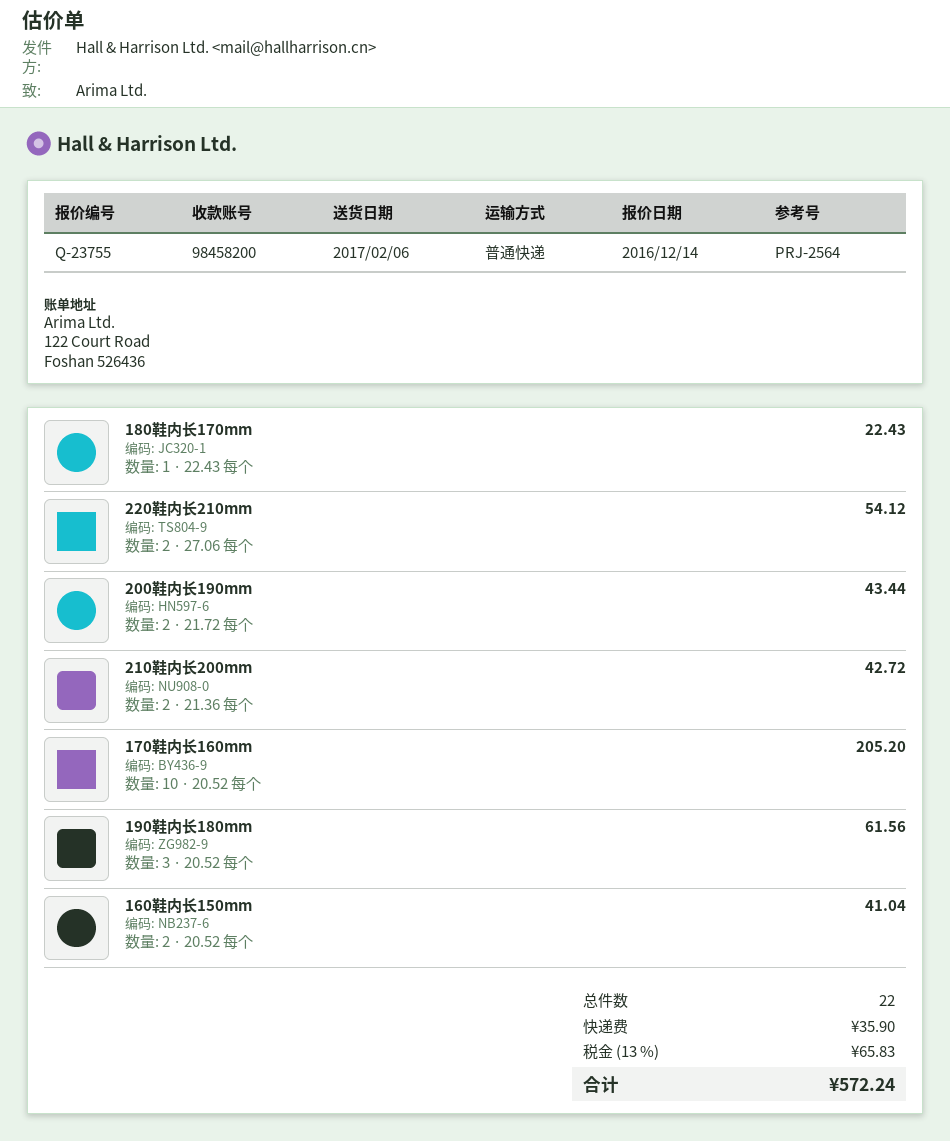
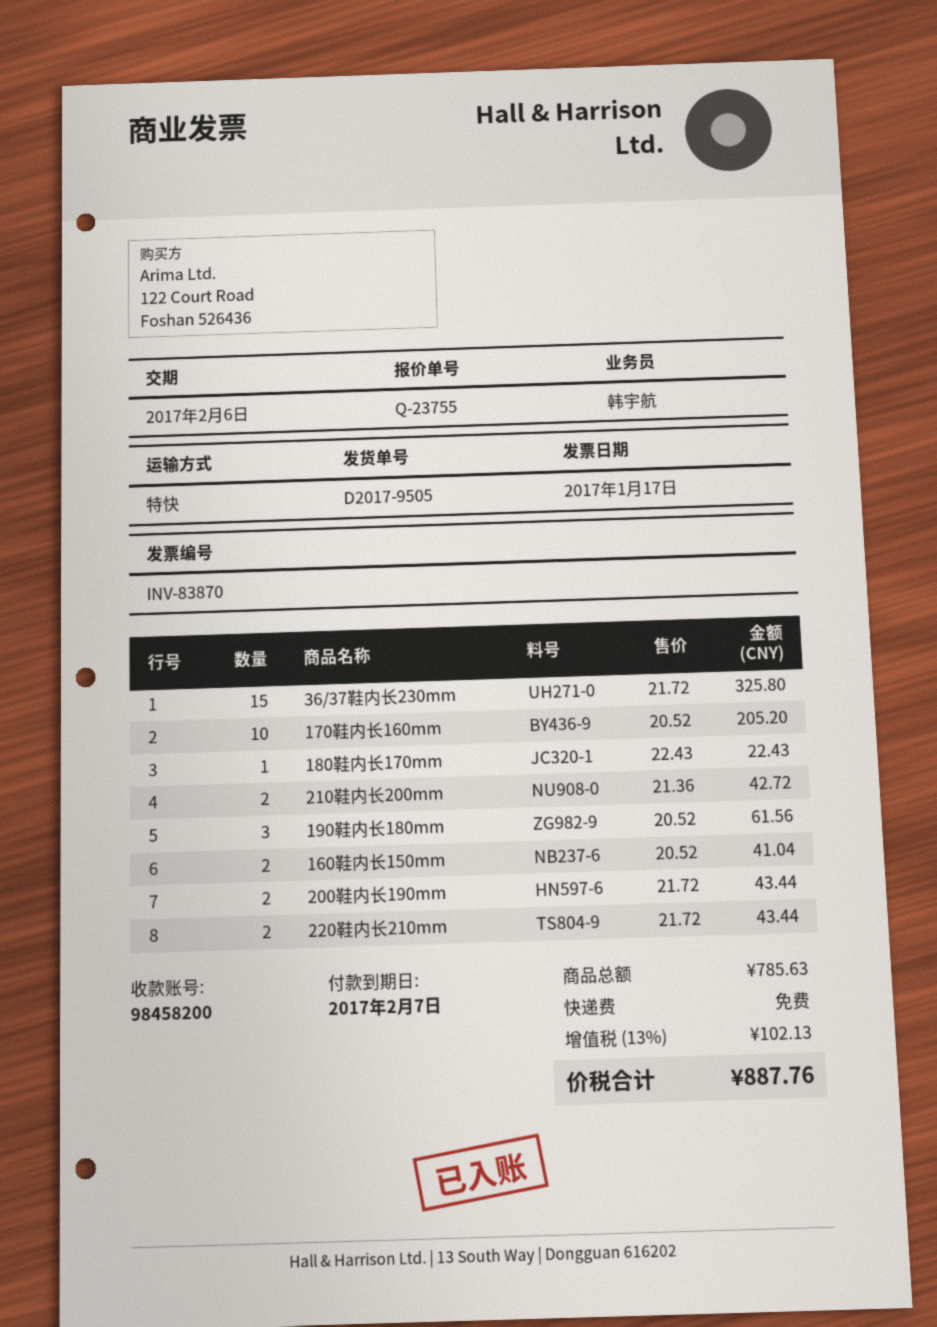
shipping method: standard -> express
220鞋内长210mm: 2 x 27.06 = 54.12 -> 2 x 21.72 = 43.44
36/37鞋内长230mm: none -> 15 x 21.72 = 325.80
shipping: 35.90 -> 0.00
tax: 13% = 65.83 -> 13% = 102.13
total: 572.24 -> 887.76

